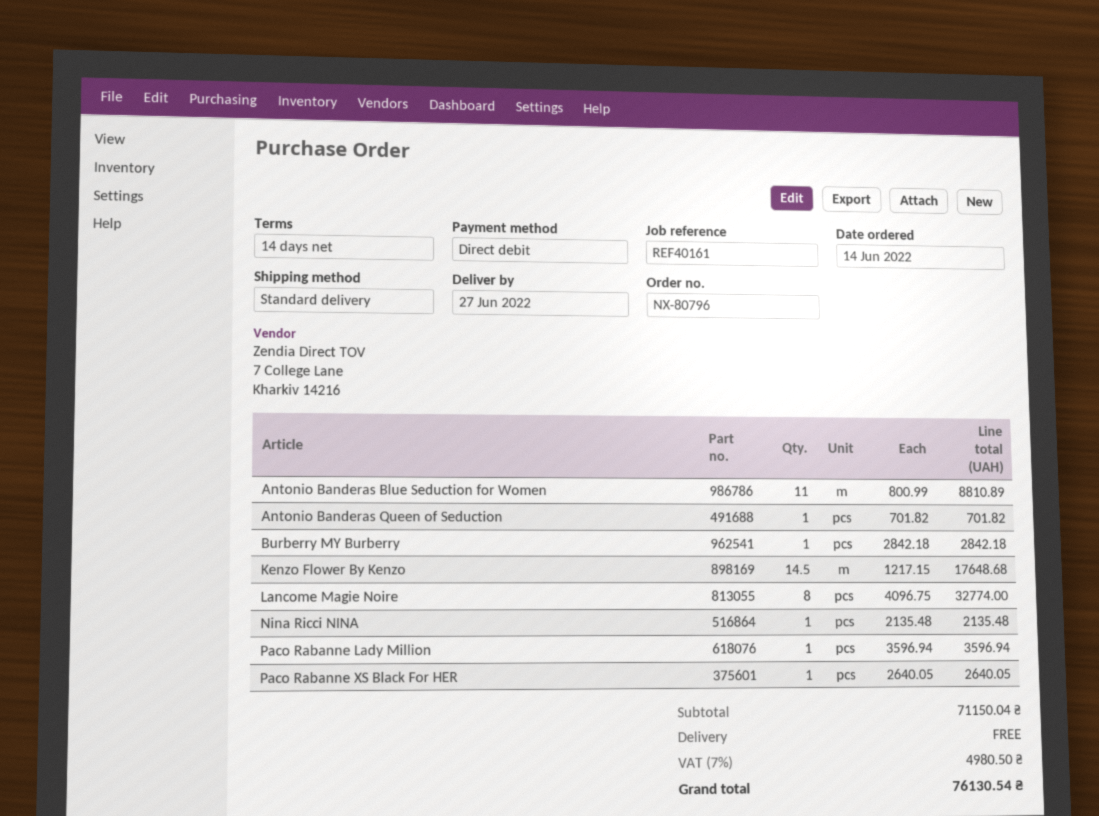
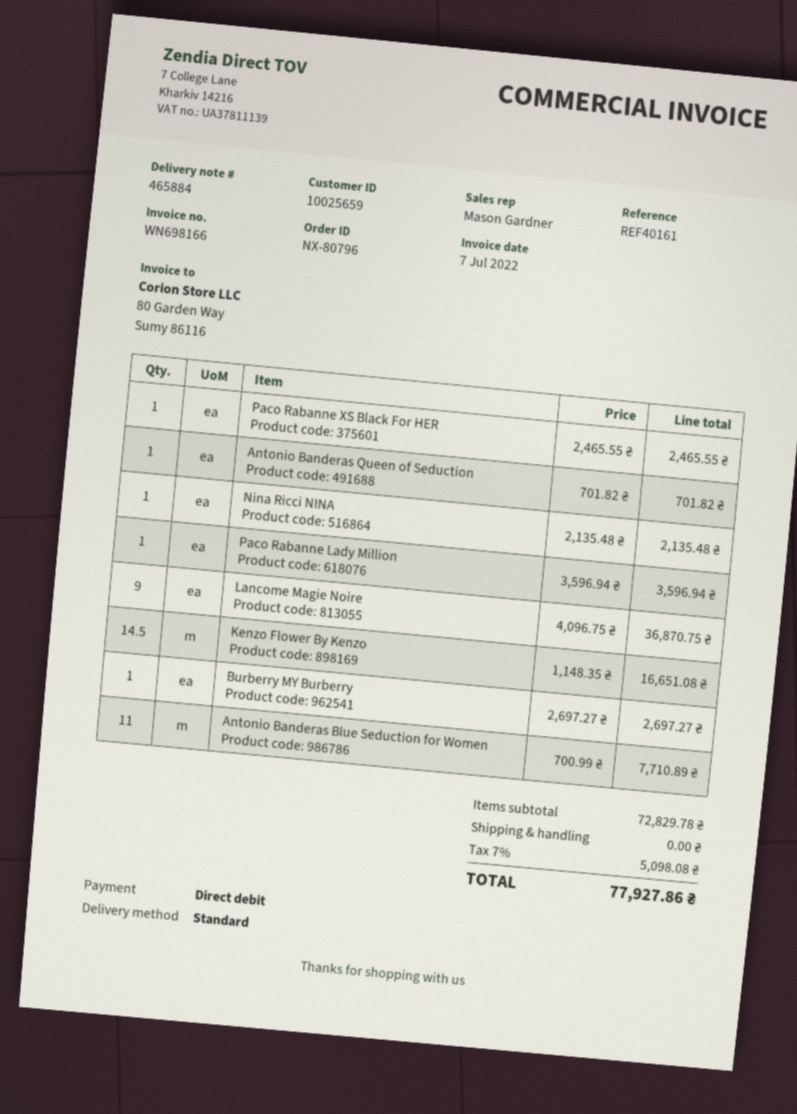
Antonio Banderas Blue Seduction for Women: 11 x 800.99 = 8810.89 -> 11 x 700.99 = 7710.89
Burberry MY Burberry: 1 x 2842.18 = 2842.18 -> 1 x 2697.27 = 2697.27
Kenzo Flower By Kenzo: 14.5 x 1217.15 = 17648.68 -> 14.5 x 1148.35 = 16651.08
Lancome Magie Noire: 8 x 4096.75 = 32774.00 -> 9 x 4096.75 = 36870.75
Paco Rabanne XS Black For HER: 1 x 2640.05 = 2640.05 -> 1 x 2465.55 = 2465.55
subtotal: 71150.04 -> 72829.78
tax: 7% = 4980.50 -> 7% = 5098.08
total: 76130.54 -> 77927.86

